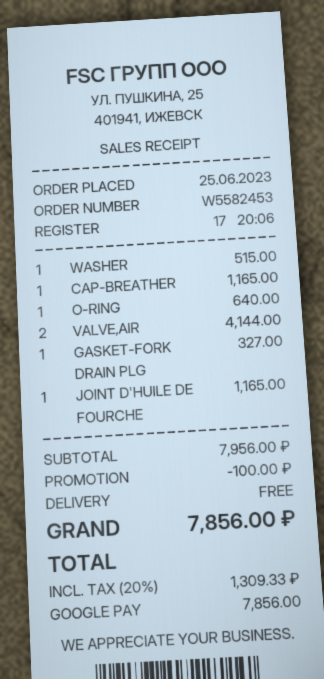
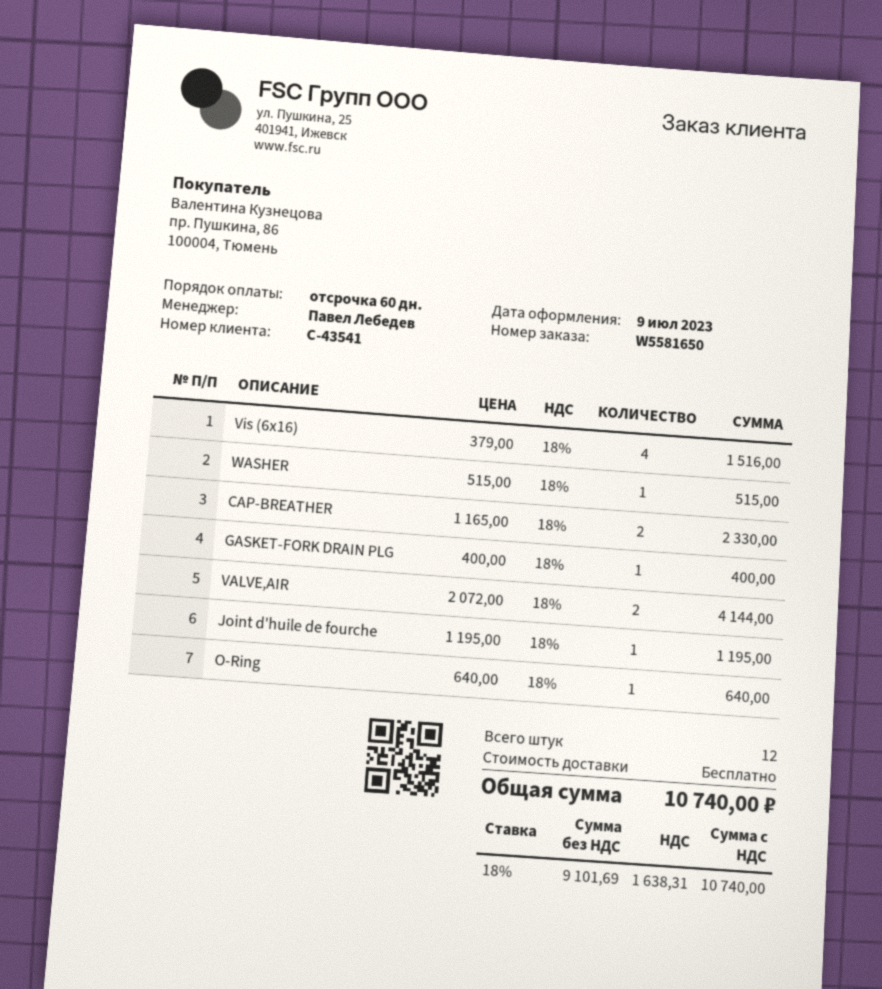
order number: W5582453 -> W5581650
order date: 2023-06-25 -> 2023-07-09
CAP-BREATHER: 1 for 1165.00 -> 2 for 2330.00
GASKET-FORK DRAIN PLG: 1 for 327.00 -> 1 for 400.00
JOINT D'HUILE DE FOURCHE: 1 for 1165.00 -> 1 for 1195.00
Vis (6x16): none -> 4 for 1516.00
discount: 100.00 -> none
tax: 20% = 1309.33 -> 18% = 1638.31
total: 7856.00 -> 10740.00

